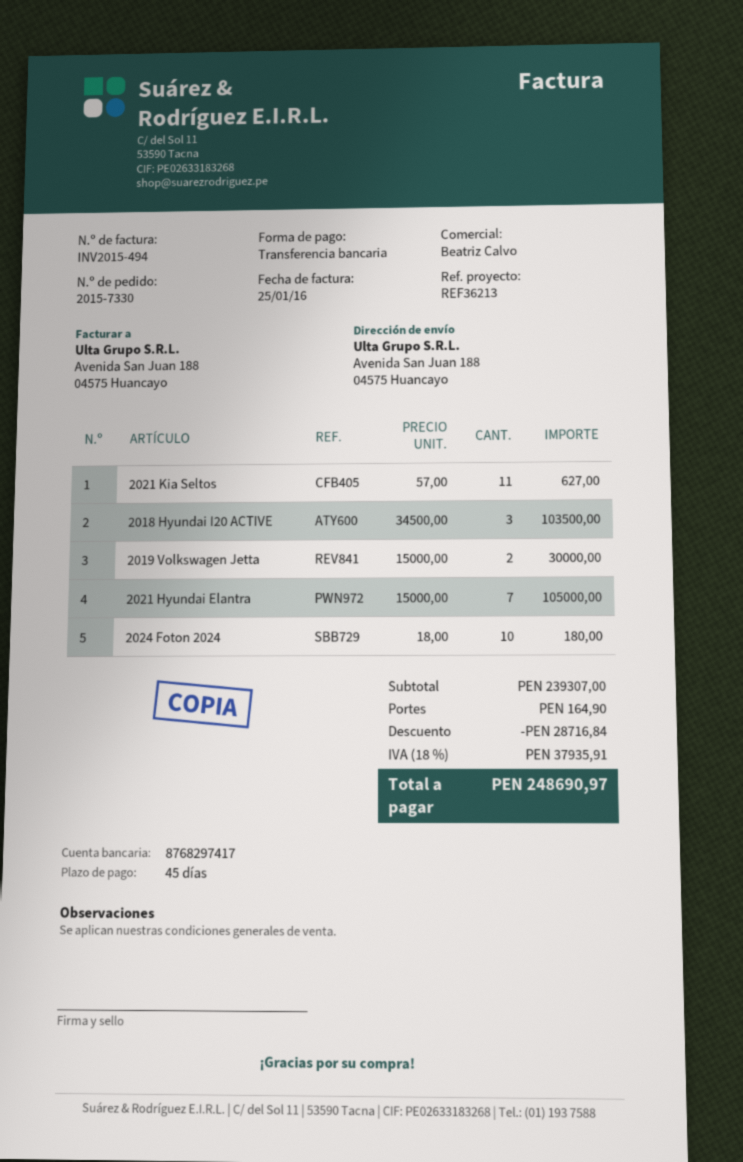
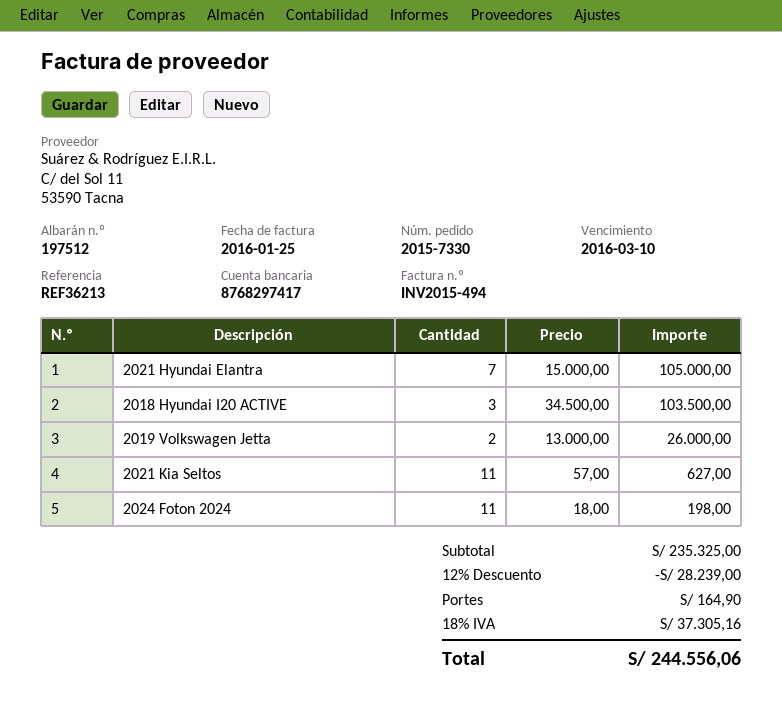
2019 Volkswagen Jetta: 2 x 15000.00 = 30000.00 -> 2 x 13000.00 = 26000.00
2024 Foton 2024: 10 x 18.00 = 180.00 -> 11 x 18.00 = 198.00
subtotal: 239307.00 -> 235325.00
discount: 28716.84 -> 28239.00
tax: 18% = 37935.91 -> 18% = 37305.16
total: 248690.97 -> 244556.06

